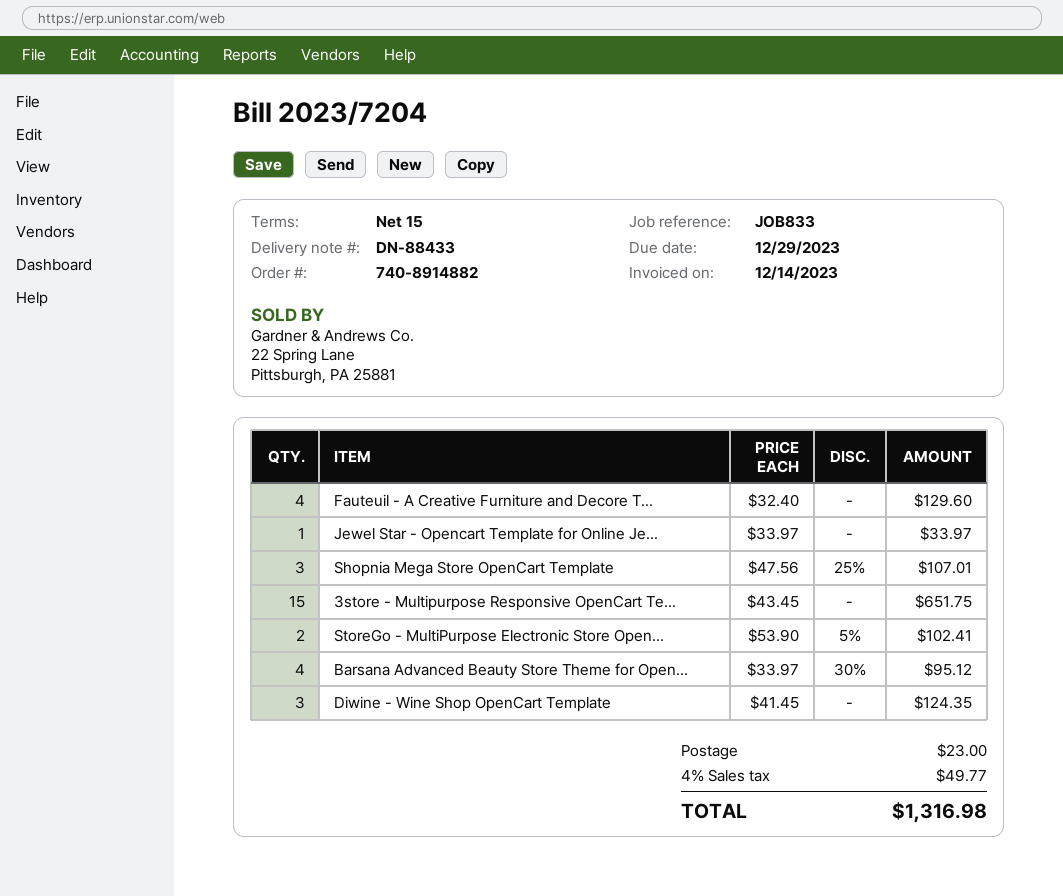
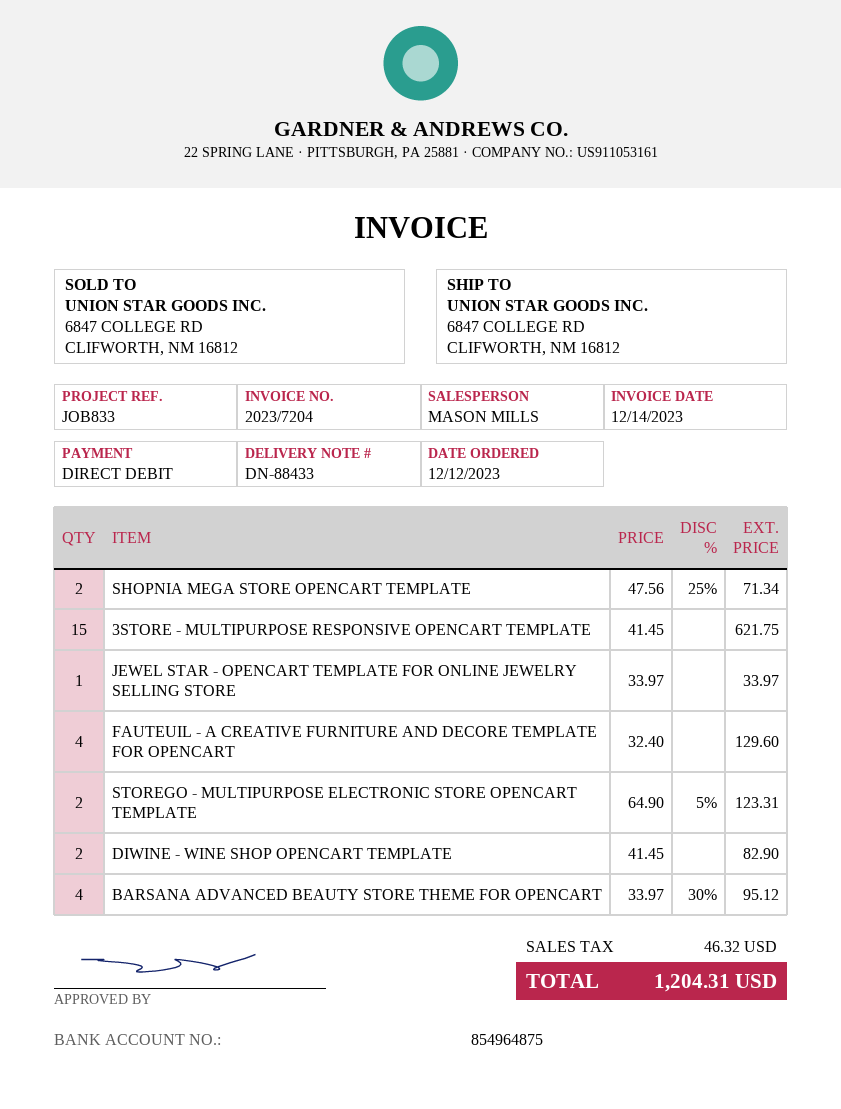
Shopnia Mega Store OpenCart Template: 3 x 47.56 - 25% = 107.01 -> 2 x 47.56 - 25% = 71.34
3store - Multipurpose Responsive OpenCart Te...: 15 x 43.45 = 651.75 -> 15 x 41.45 = 621.75
StoreGo - MultiPurpose Electronic Store Open...: 2 x 53.90 - 5% = 102.41 -> 2 x 64.90 - 5% = 123.31
Diwine - Wine Shop OpenCart Template: 3 x 41.45 = 124.35 -> 2 x 41.45 = 82.90
shipping: 23.00 -> none
tax: 49.77 -> 46.32
total: 1316.98 -> 1204.31

